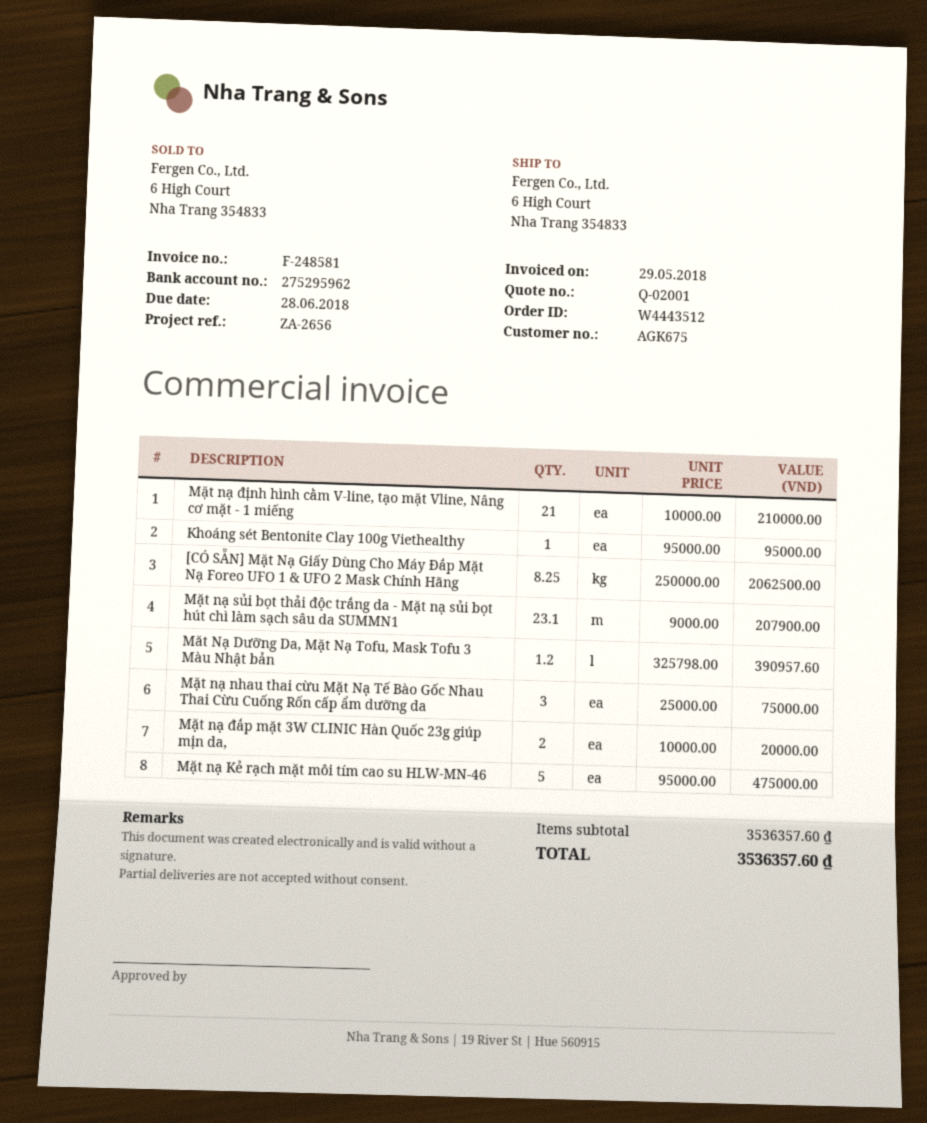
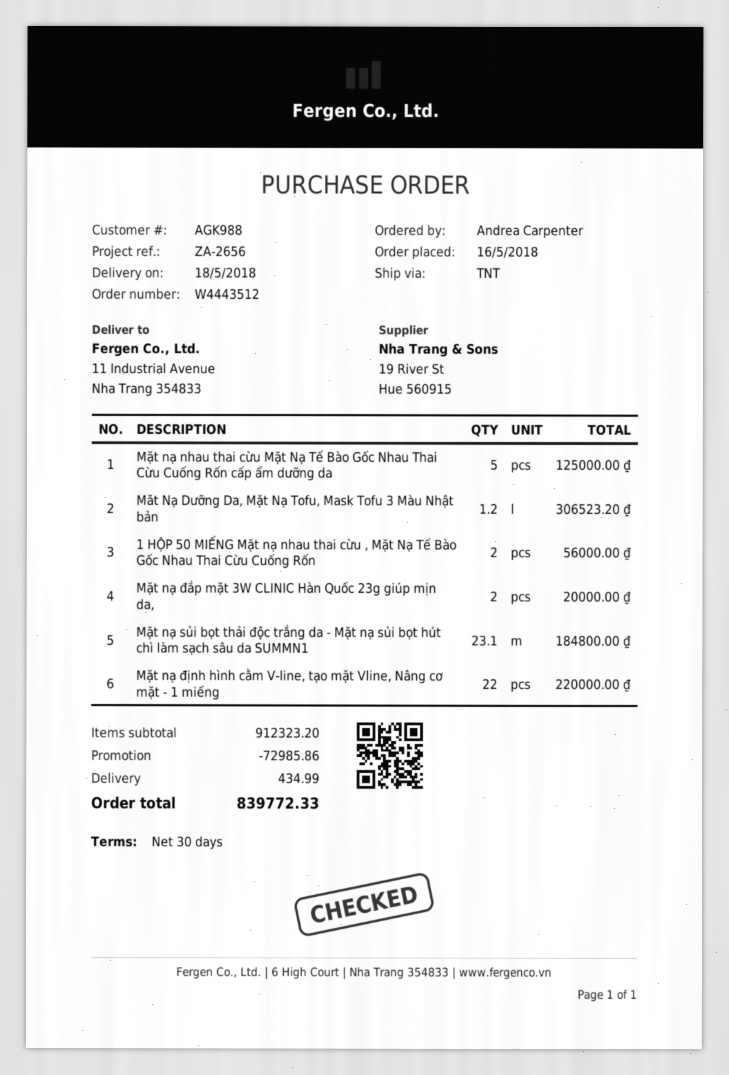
customer number: AGK675 -> AGK988
ship to: 6 High Court, Nha Trang 354833 -> 11 Industrial Avenue, Nha Trang 354833
Mặt nạ định hình cằm V-line, tạo mặt Vline, Nâng cơ mặt - 1 miếng: 21 for 210000.00 -> 22 for 220000.00
Khoáng sét Bentonite Clay 100g Viethealthy: 1 for 95000.00 -> none
[CÓ SẴN] Mặt Nạ Giấy Dùng Cho Máy Đắp Mặt Nạ Foreo UFO 1 & UFO 2 Mask Chính Hãng: 8.25 for 2062500.00 -> none
Mặt nạ sủi bọt thải độc trắng da - Mặt nạ sủi bọt hút chì làm sạch sâu da SUMMN1: 23.1 for 207900.00 -> 23.1 for 184800.00
Măt Nạ Dưỡng Da, Mặt Nạ Tofu, Mask Tofu 3 Màu Nhật bản: 1.2 for 390957.60 -> 1.2 for 306523.20
Mặt nạ nhau thai cừu Mặt Nạ Tế Bào Gốc Nhau Thai Cừu Cuống Rốn cấp ẩm dưỡng da: 3 for 75000.00 -> 5 for 125000.00
Mặt nạ Kẻ rạch mặt môi tím cao su HLW-MN-46: 5 for 475000.00 -> none
1 HỘP 50 MIẾNG Mặt nạ nhau thai cừu , Mặt Nạ Tế Bào Gốc Nhau Thai Cừu Cuống Rốn: none -> 2 for 56000.00
subtotal: 3536357.60 -> 912323.20
discount: none -> 72985.86
shipping: none -> 434.99
total: 3536357.60 -> 839772.33

